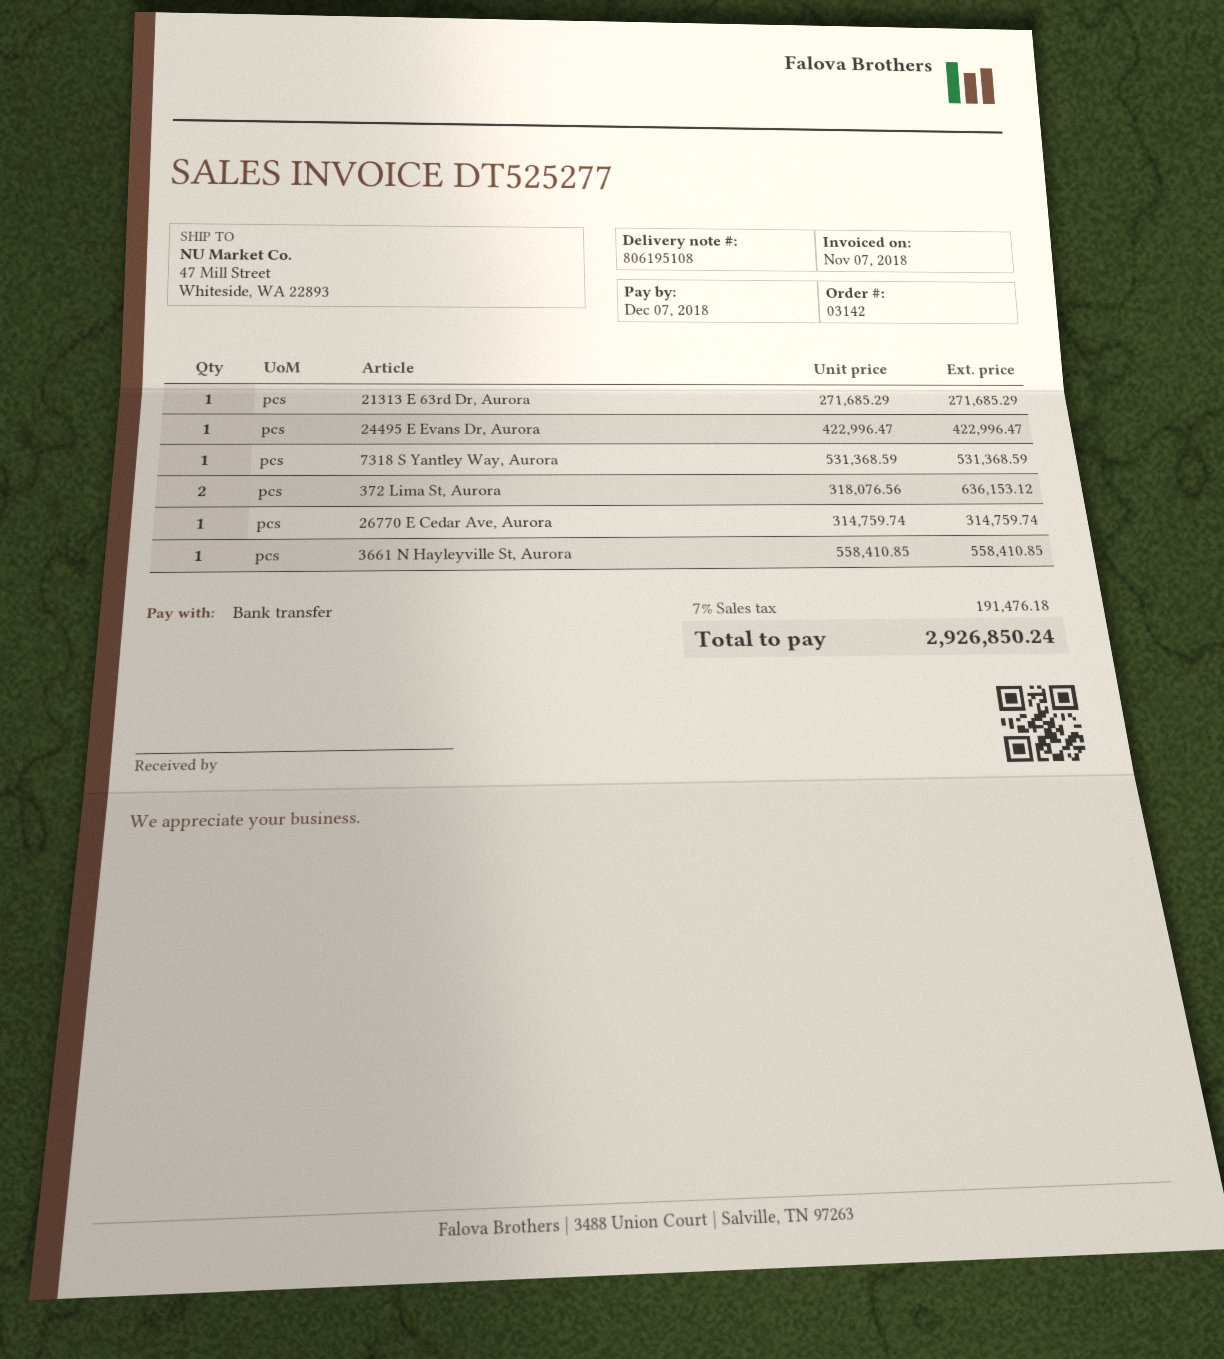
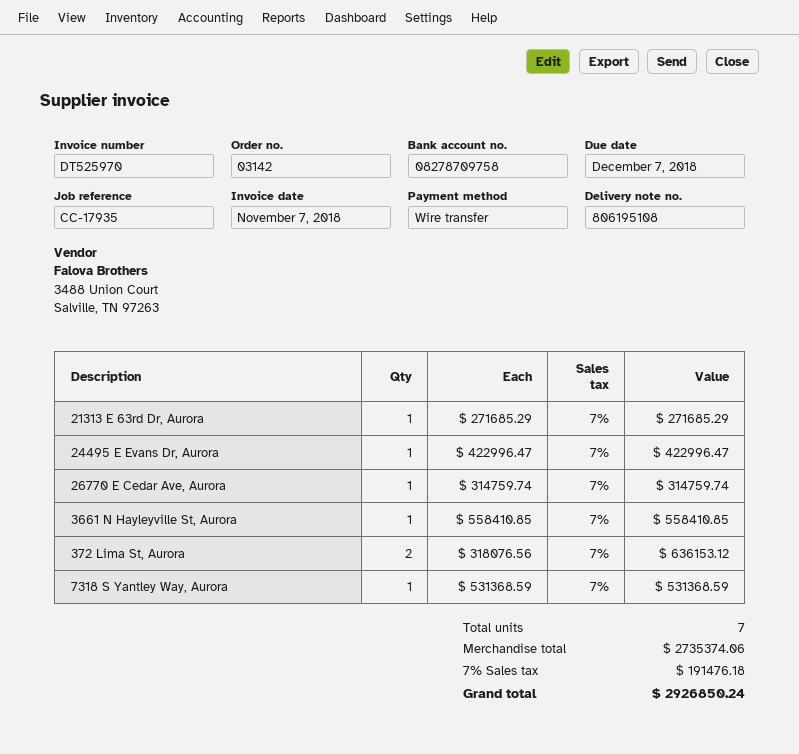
invoice number: DT525277 -> DT525970

